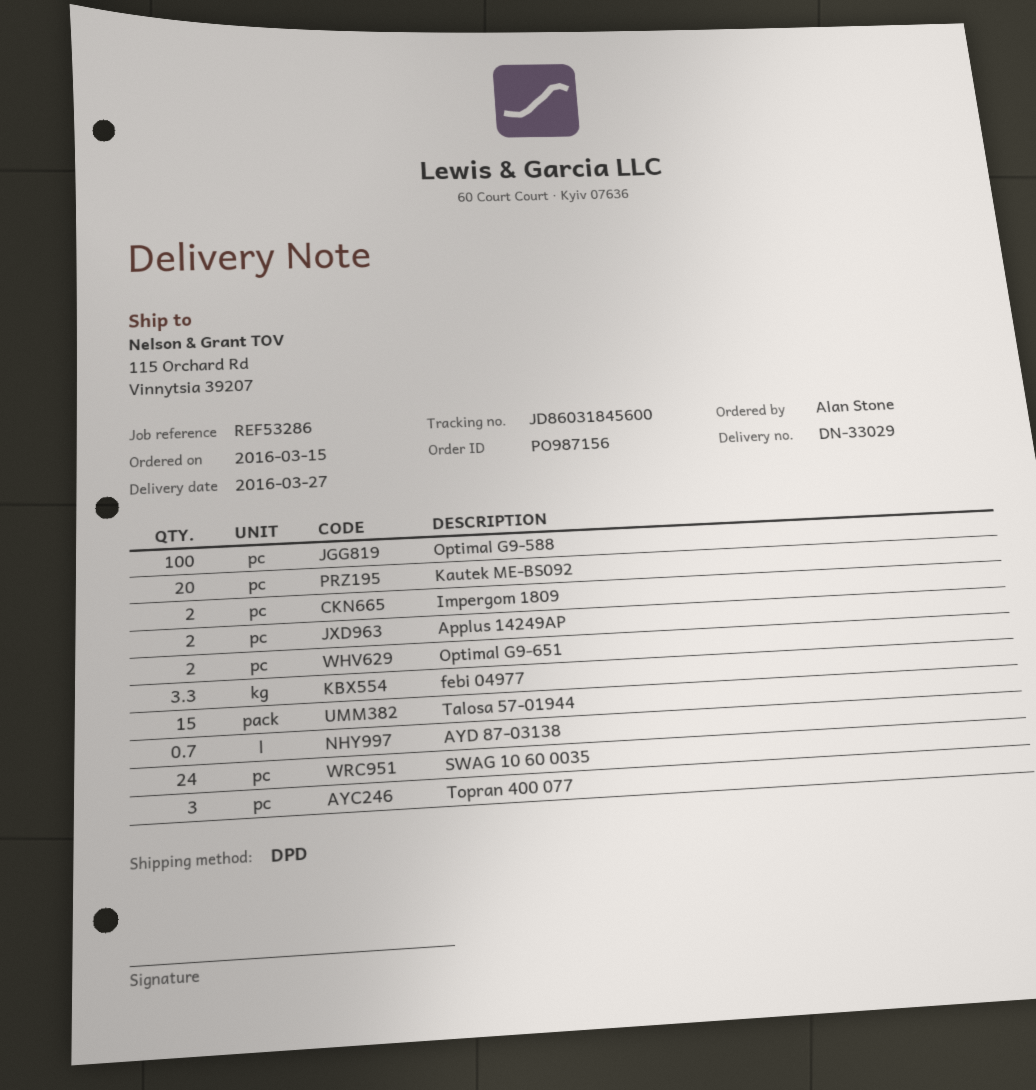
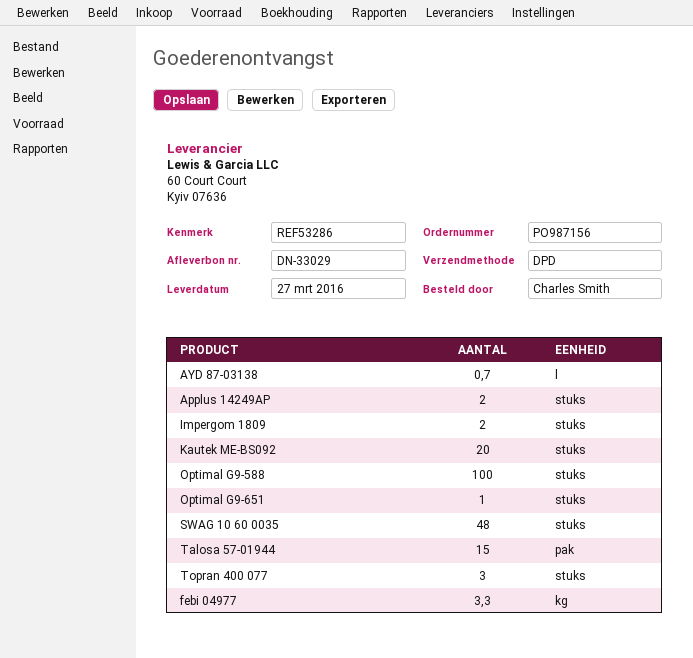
ordered by: Alan Stone -> Charles Smith
Optimal G9-651: 2 -> 1
SWAG 10 60 0035: 24 -> 48

